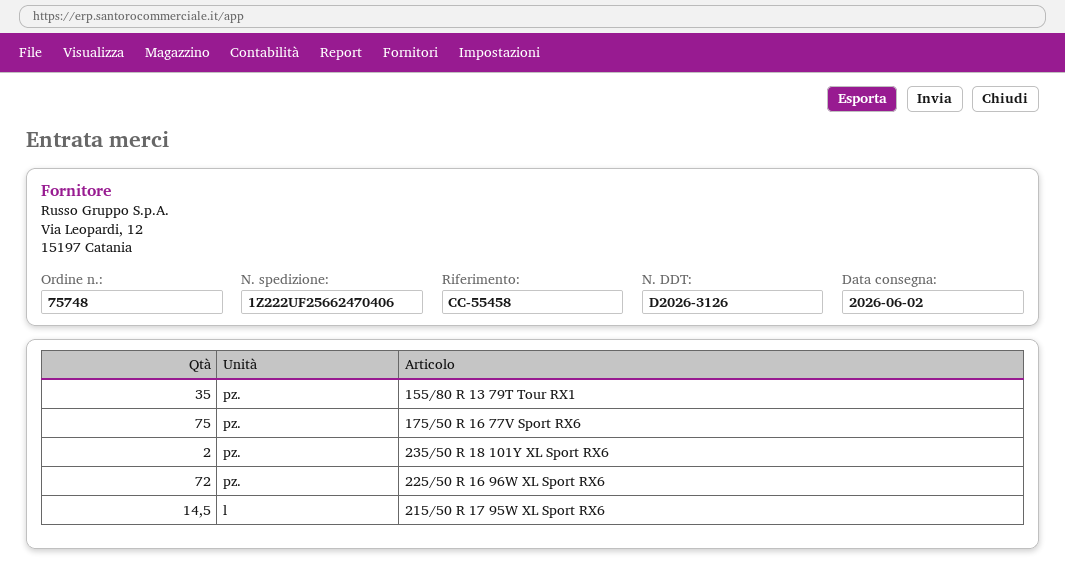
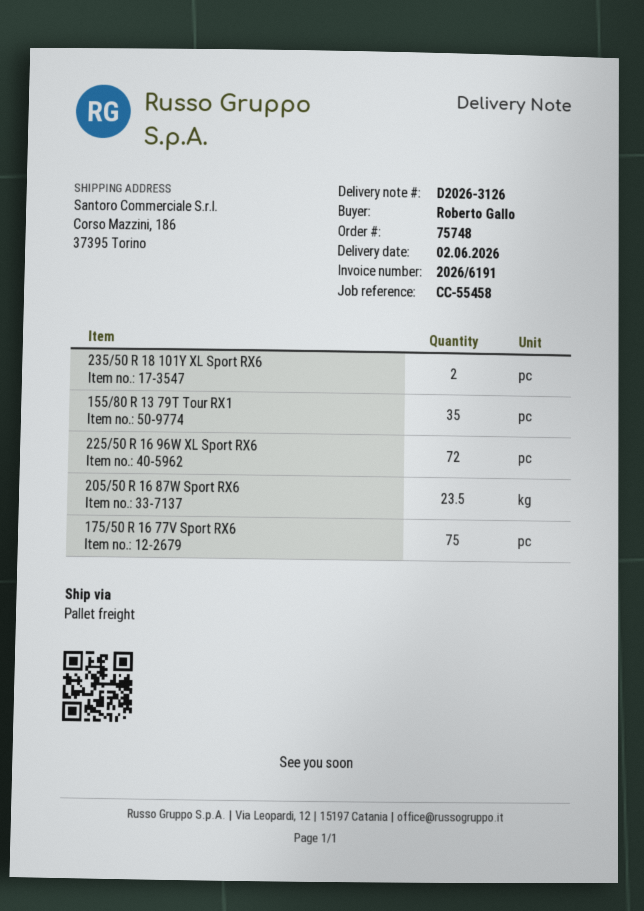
215/50 R 17 95W XL Sport RX6: 14.5 -> none
205/50 R 16 87W Sport RX6: none -> 23.5

